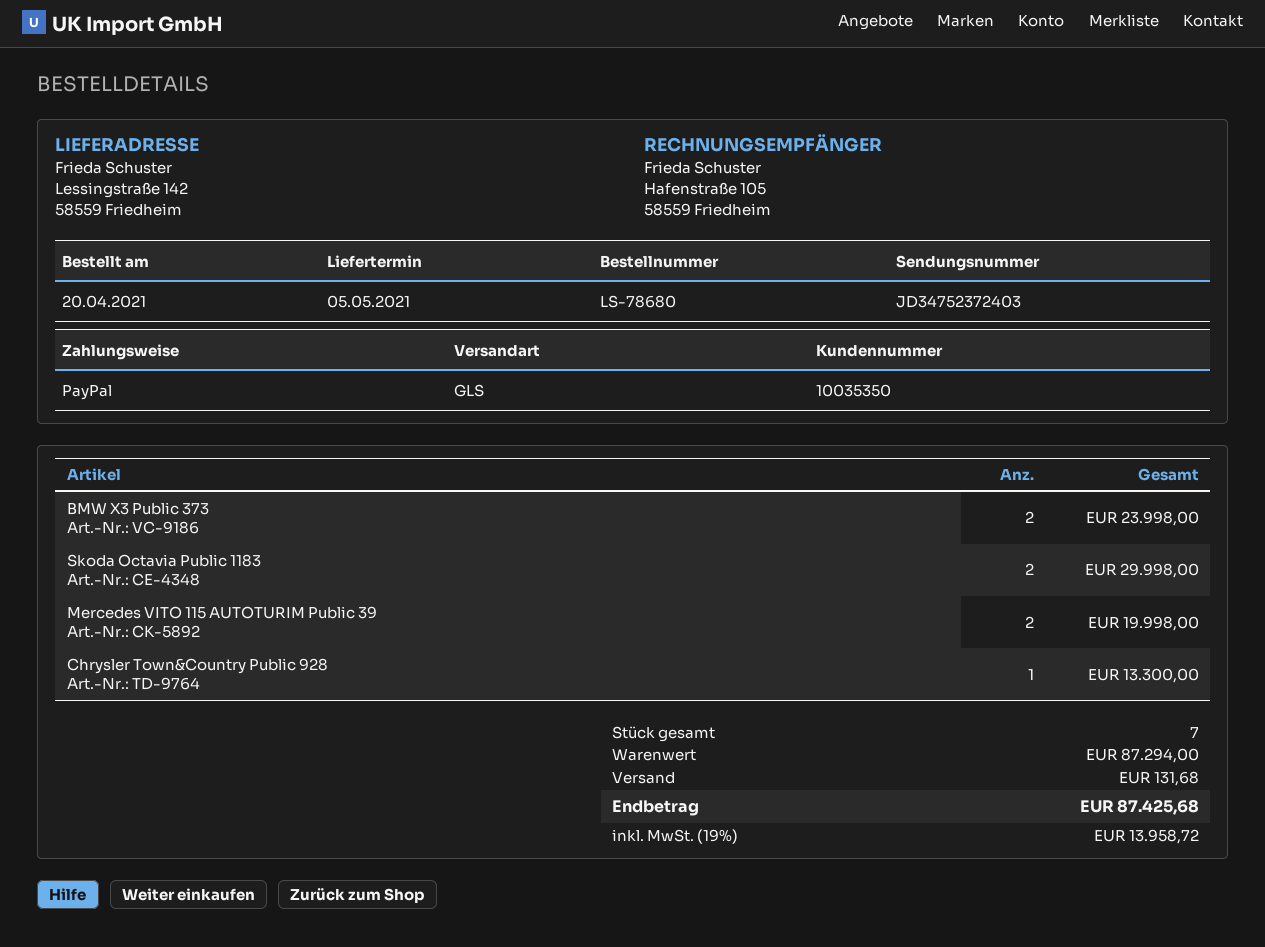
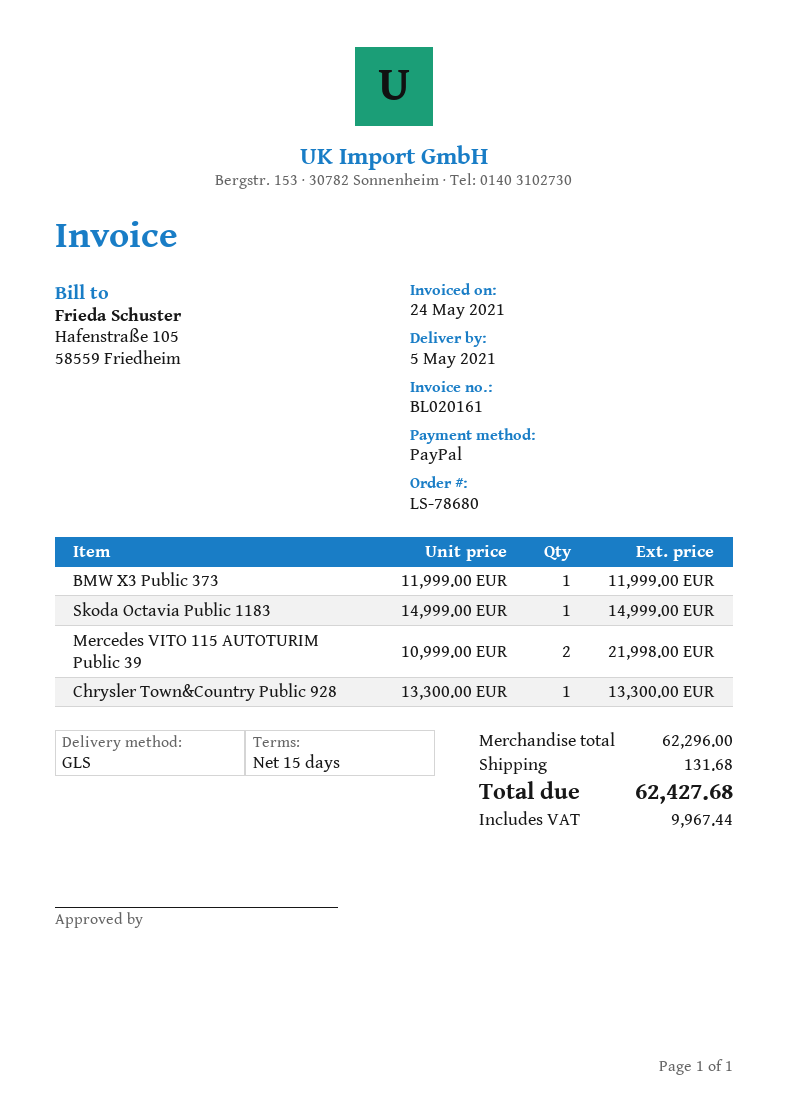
BMW X3 Public 373: 2 for 23998.00 -> 1 for 11999.00
Skoda Octavia Public 1183: 2 for 29998.00 -> 1 for 14999.00
Mercedes VITO 115 AUTOTURIM Public 39: 2 for 19998.00 -> 2 for 21998.00
subtotal: 87294.00 -> 62296.00
tax: 13958.72 -> 9967.44
total: 87425.68 -> 62427.68

